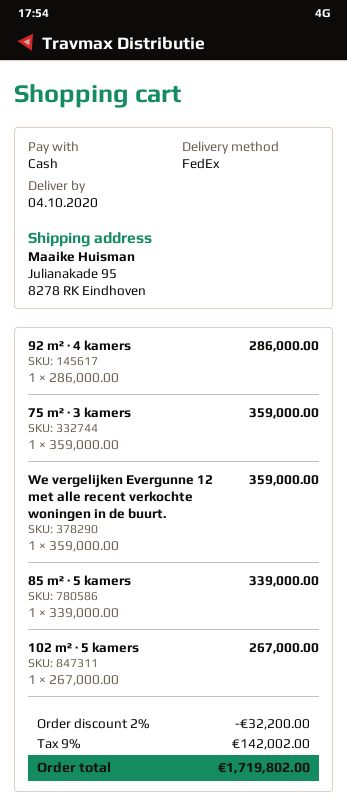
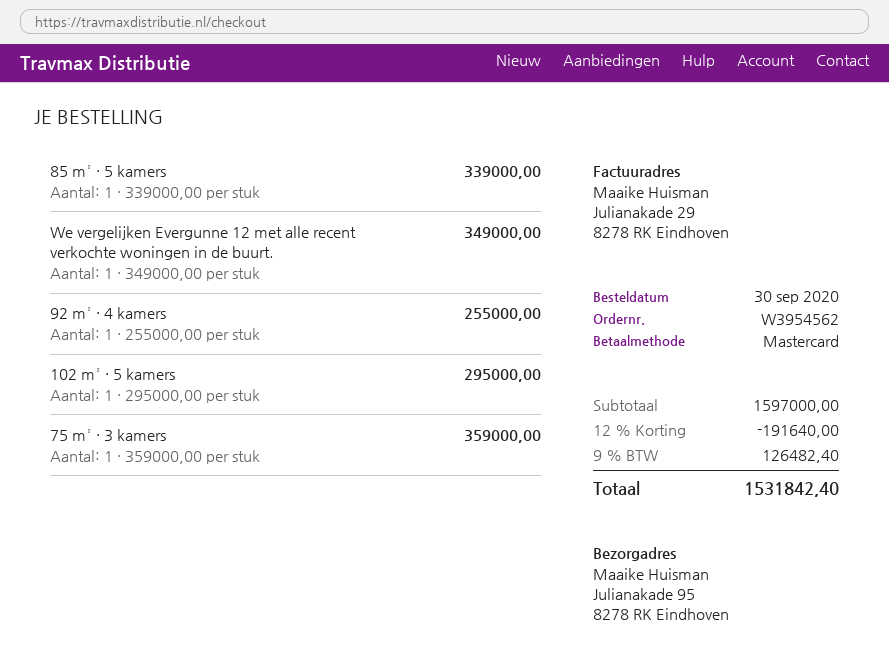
payment method: cash -> Mastercard
92 m² · 4 kamers: 1 x 286000.00 = 286000.00 -> 1 x 255000.00 = 255000.00
We vergelijken Evergunne 12 met alle recent verkochte woningen in de buurt.: 1 x 359000.00 = 359000.00 -> 1 x 349000.00 = 349000.00
102 m² · 5 kamers: 1 x 267000.00 = 267000.00 -> 1 x 295000.00 = 295000.00
discount: 2% = 32200.00 -> 12% = 191640.00
tax: 9% = 142002.00 -> 9% = 126482.40
total: 1719802.00 -> 1531842.40

